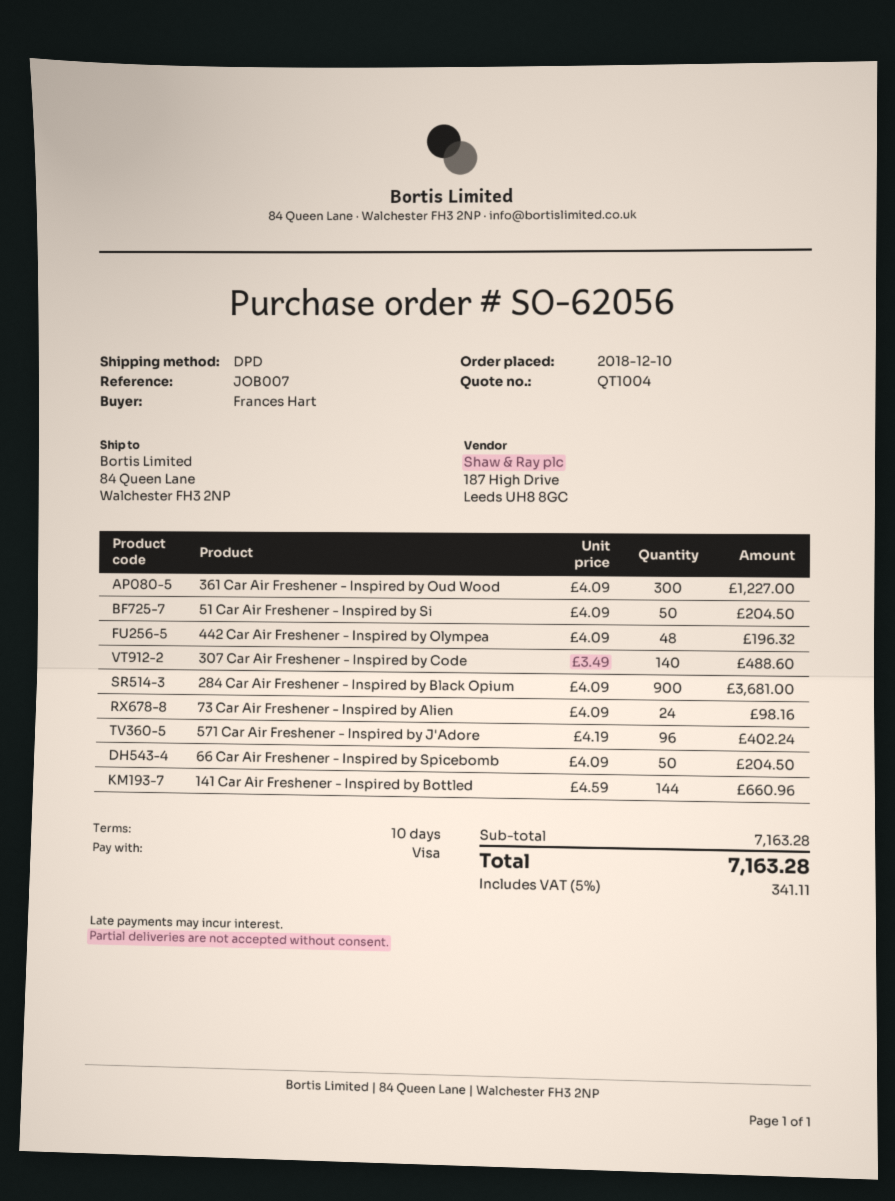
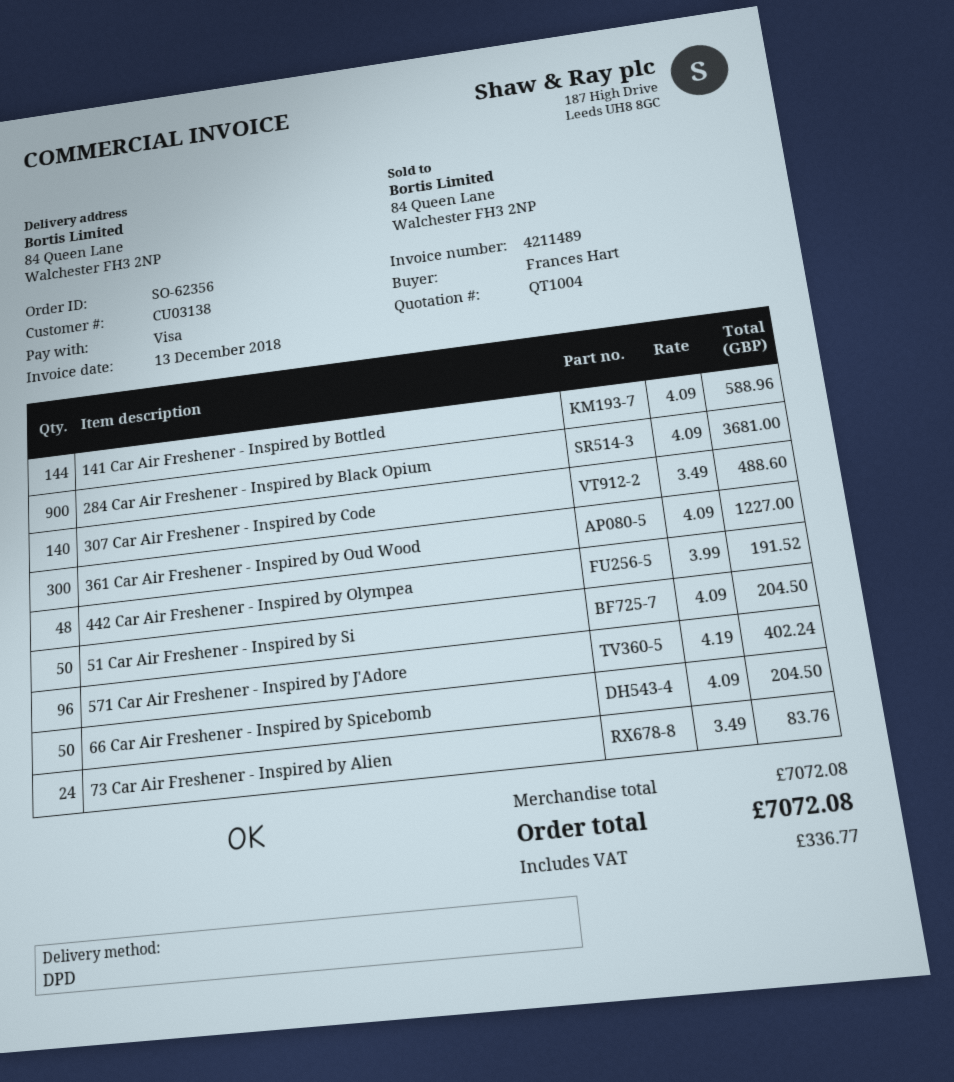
order number: SO-62056 -> SO-62356
442 Car Air Freshener - Inspired by Olympea: 48 x 4.09 = 196.32 -> 48 x 3.99 = 191.52
73 Car Air Freshener - Inspired by Alien: 24 x 4.09 = 98.16 -> 24 x 3.49 = 83.76
141 Car Air Freshener - Inspired by Bottled: 144 x 4.59 = 660.96 -> 144 x 4.09 = 588.96
subtotal: 7163.28 -> 7072.08
tax: 341.11 -> 336.77
total: 7163.28 -> 7072.08

